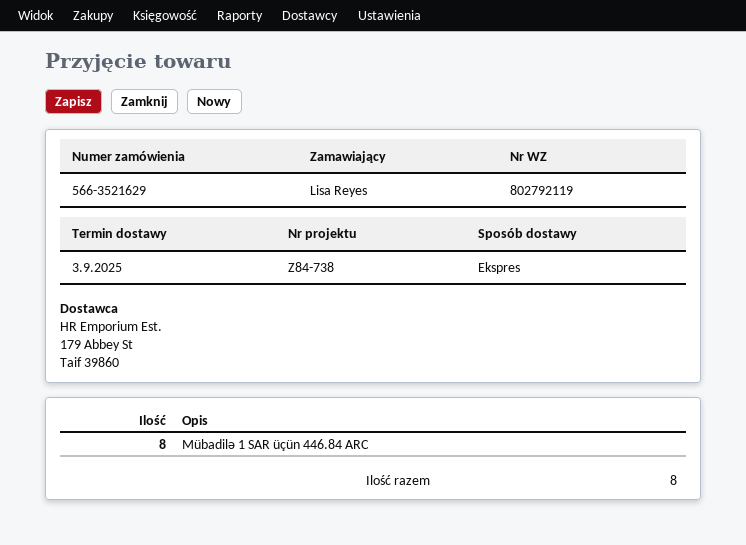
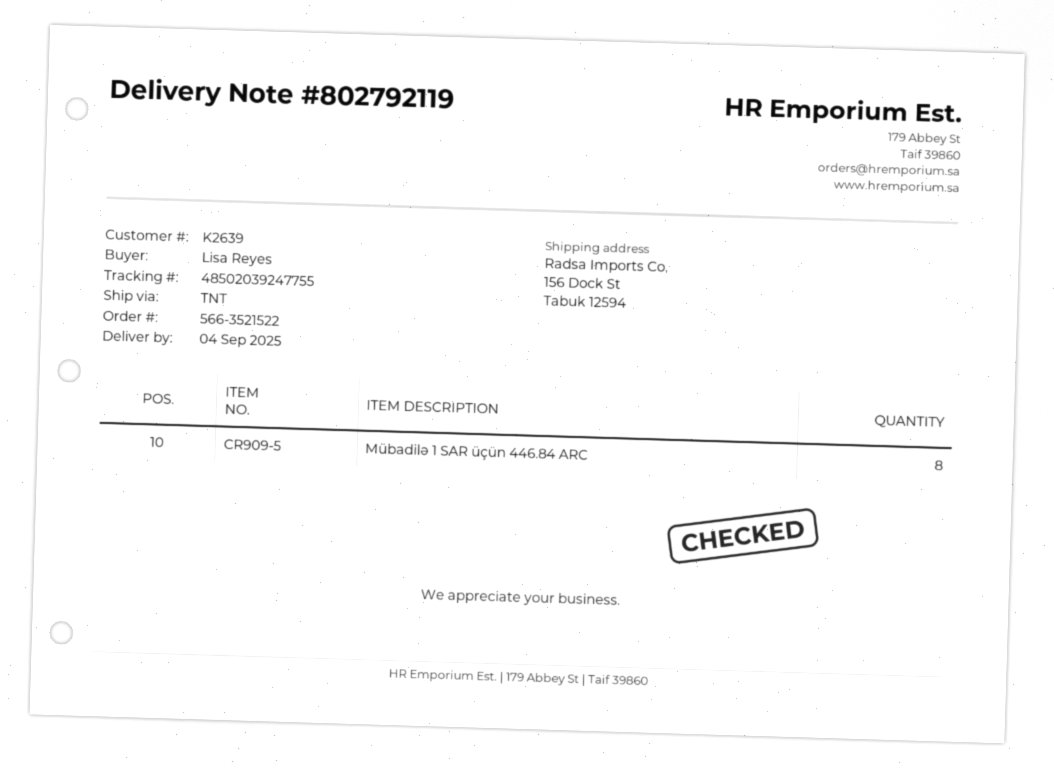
order number: 566-3521629 -> 566-3521522
delivery date: 2025-09-03 -> 2025-09-04
shipping method: express -> TNT

